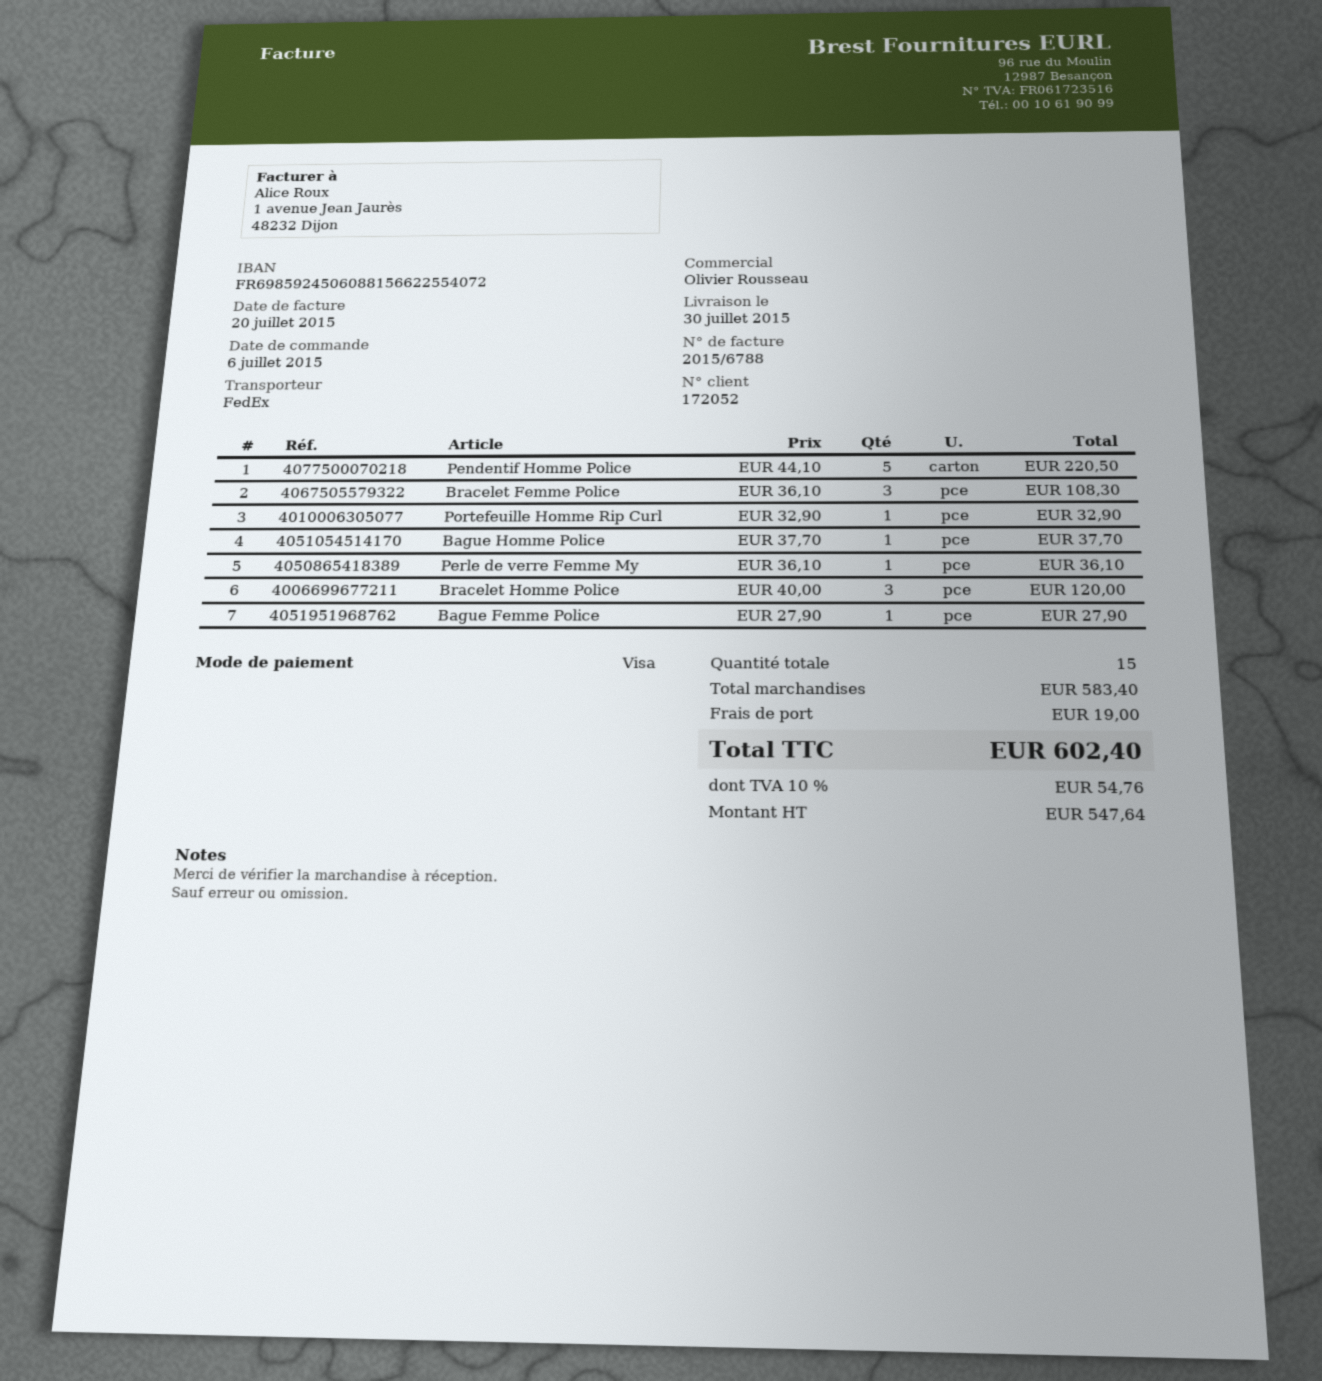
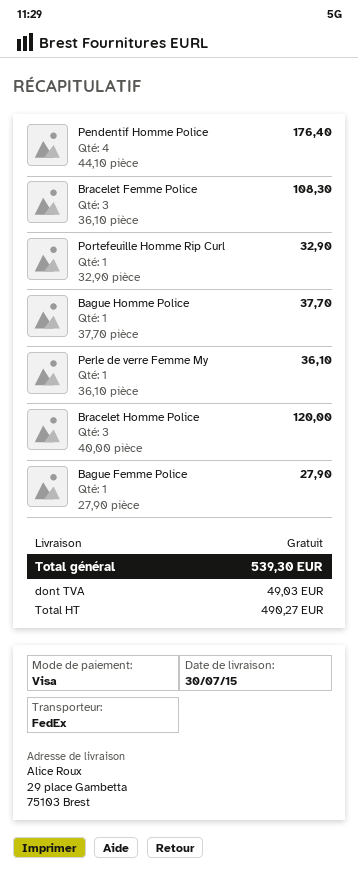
Pendentif Homme Police: 5 x 44.10 = 220.50 -> 4 x 44.10 = 176.40
shipping: 19.00 -> 0.00
net: 547.64 -> 490.27
tax: 54.76 -> 49.03
total: 602.40 -> 539.30

